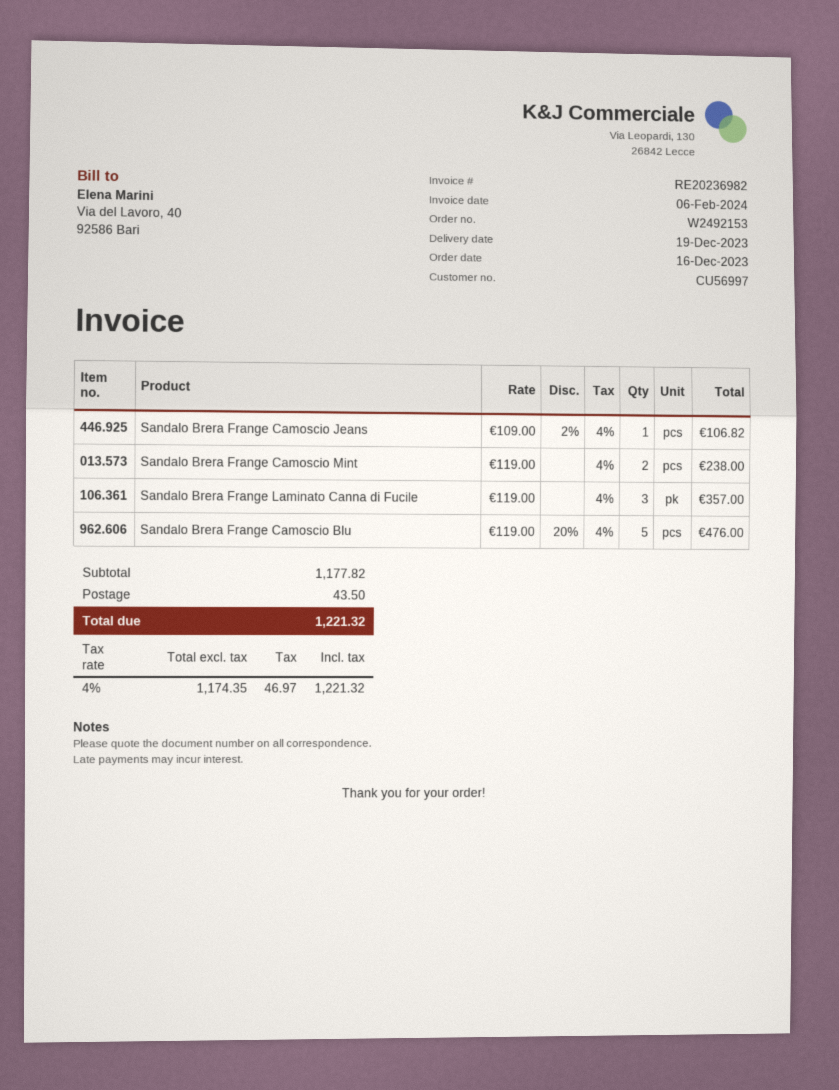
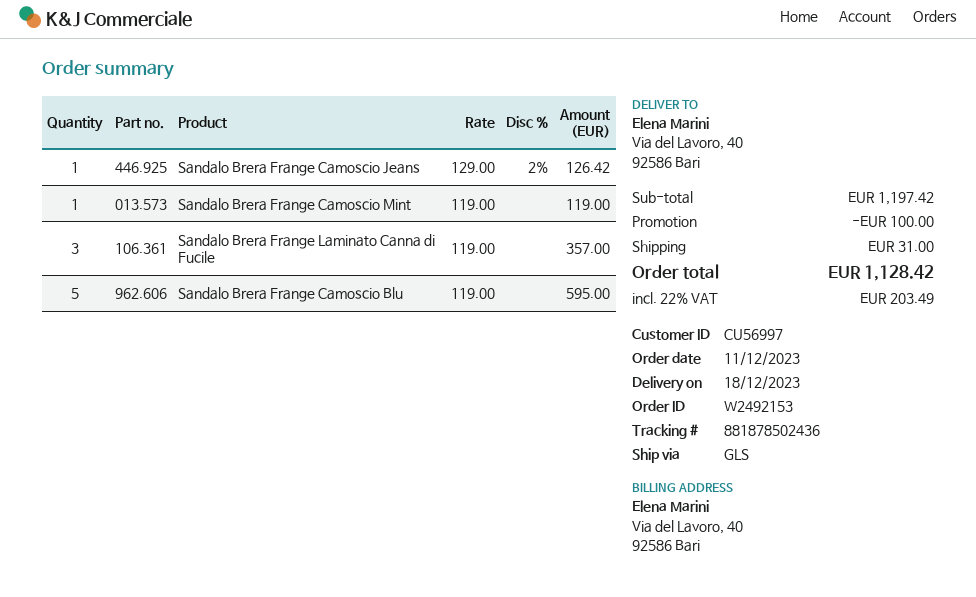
order date: 2023-12-16 -> 2023-12-11
delivery date: 2023-12-19 -> 2023-12-18
Sandalo Brera Frange Camoscio Jeans: 1 x 109.00 - 2% = 106.82 -> 1 x 129.00 - 2% = 126.42
Sandalo Brera Frange Camoscio Mint: 2 x 119.00 = 238.00 -> 1 x 119.00 = 119.00
Sandalo Brera Frange Camoscio Blu: 5 x 119.00 - 20% = 476.00 -> 5 x 119.00 = 595.00
subtotal: 1177.82 -> 1197.42
discount: none -> 100.00
shipping: 43.50 -> 31.00
tax: 4% = 46.97 -> 22% = 203.49
total: 1221.32 -> 1128.42

